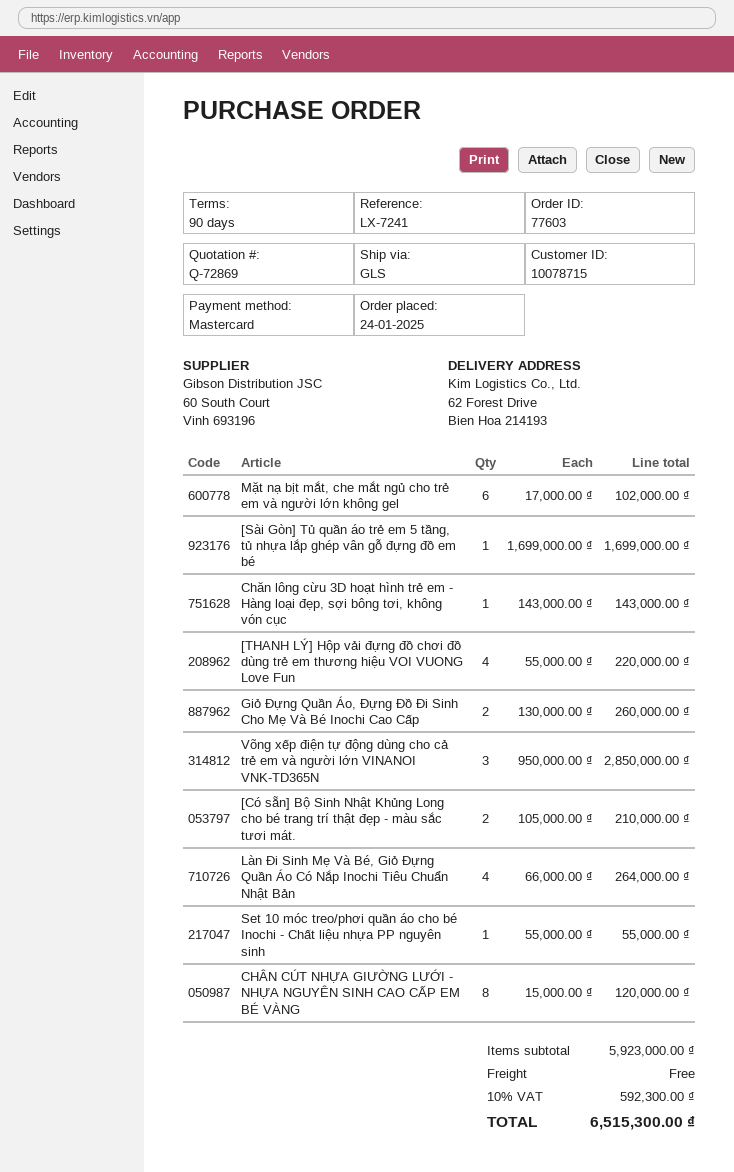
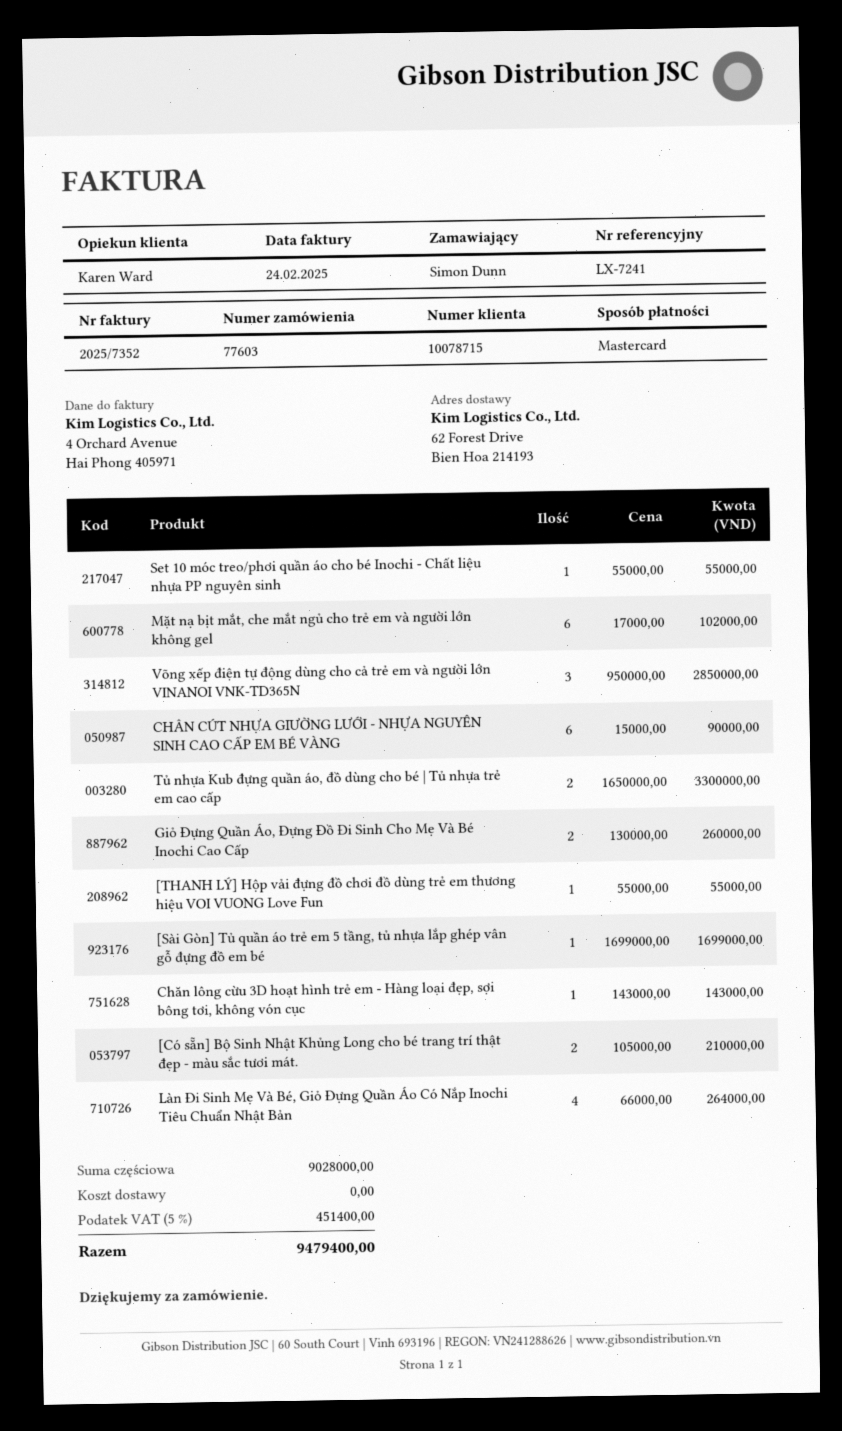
[THANH LÝ] Hộp vải đựng đồ chơi đồ dùng trẻ em thương hiệu VOI VUONG Love Fun: 4 x 55000.00 = 220000.00 -> 1 x 55000.00 = 55000.00
CHÂN CÚT NHỰA GIƯỜNG LƯỚI - NHỰA NGUYÊN SINH CAO CẤP EM BÉ VÀNG: 8 x 15000.00 = 120000.00 -> 6 x 15000.00 = 90000.00
Tủ nhựa Kub đựng quần áo, đồ dùng cho bé | Tủ nhựa trẻ em cao cấp: none -> 2 x 1650000.00 = 3300000.00
subtotal: 5923000.00 -> 9028000.00
tax: 10% = 592300.00 -> 5% = 451400.00
total: 6515300.00 -> 9479400.00

